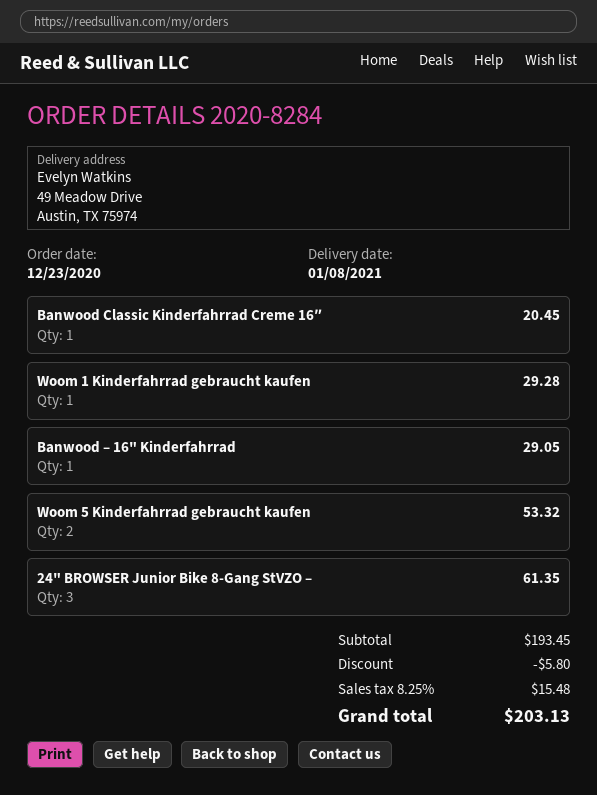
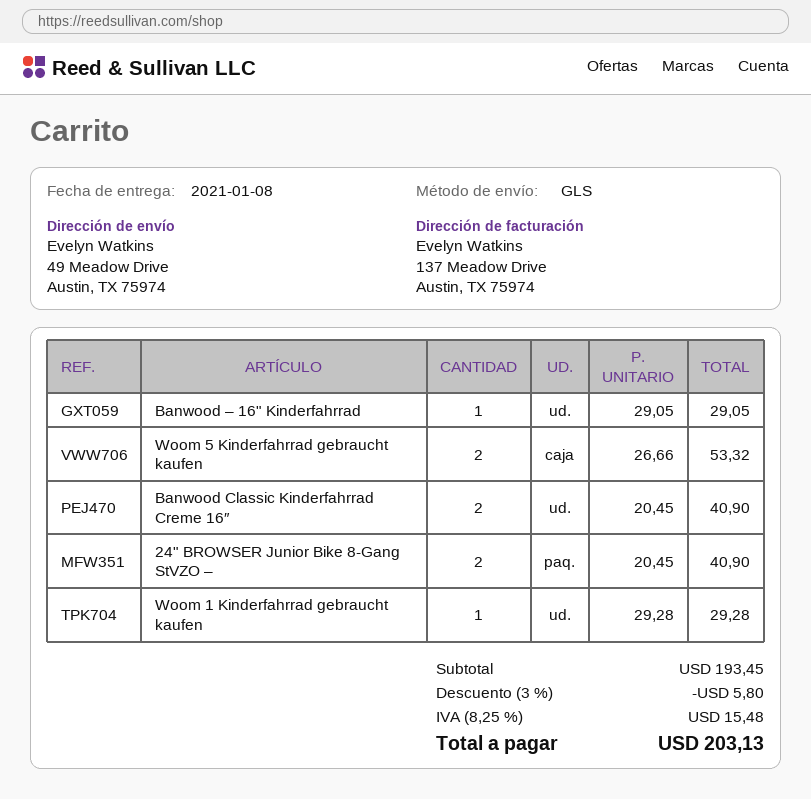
Banwood Classic Kinderfahrrad Creme 16″: 1 for 20.45 -> 2 for 40.90
24" BROWSER Junior Bike 8-Gang StVZO –: 3 for 61.35 -> 2 for 40.90

